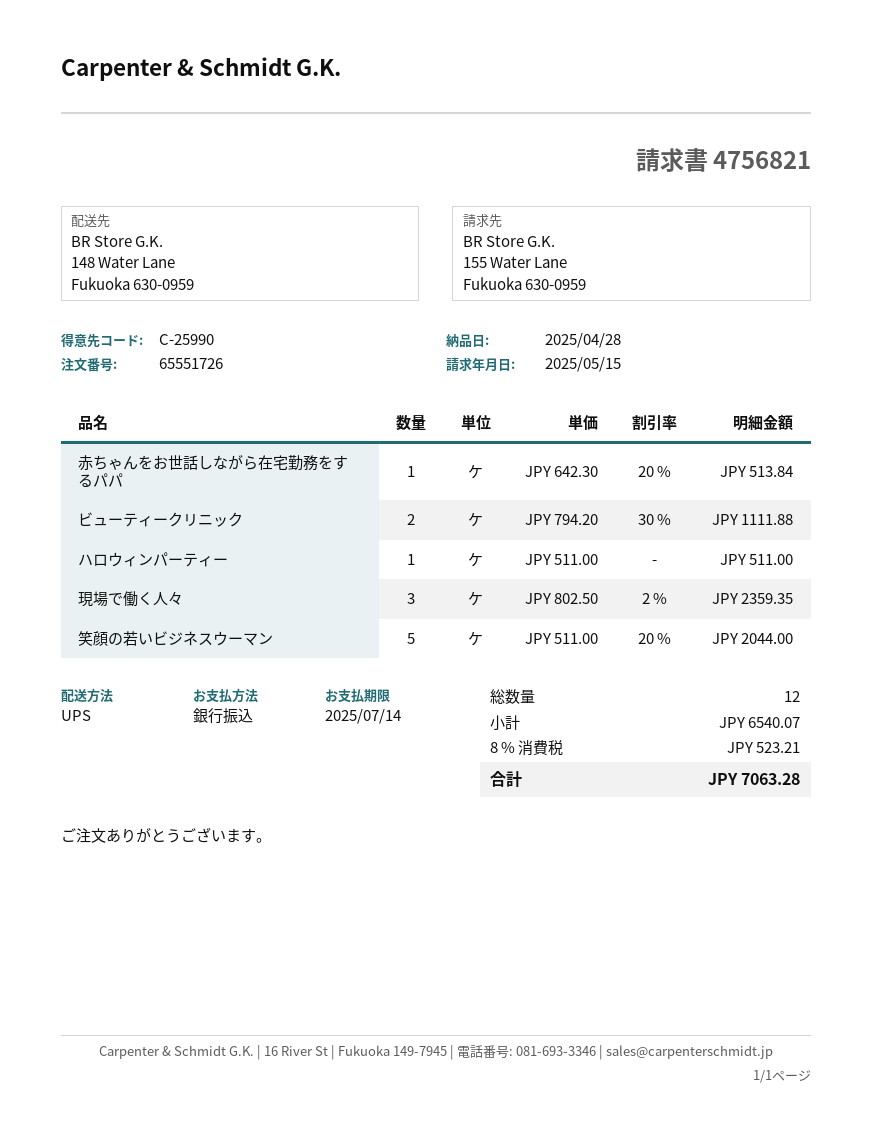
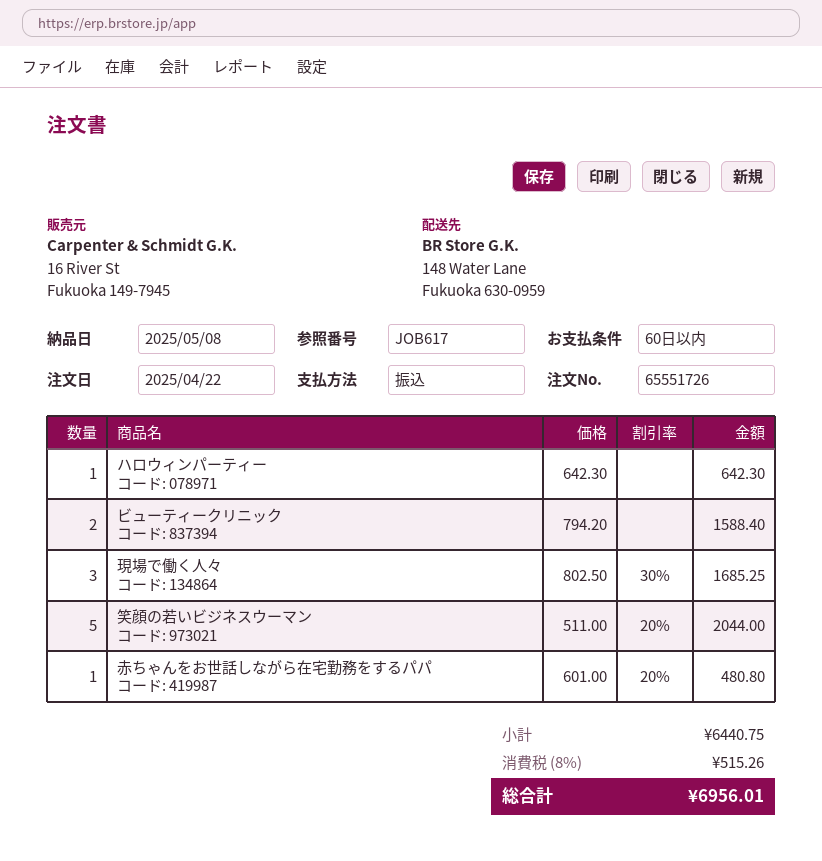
delivery date: 2025-04-28 -> 2025-05-08
赤ちゃんをお世話しながら在宅勤務をするパパ: 1 x 642.30 - 20% = 513.84 -> 1 x 601.00 - 20% = 480.80
ビューティークリニック: 2 x 794.20 - 30% = 1111.88 -> 2 x 794.20 = 1588.40
ハロウィンパーティー: 1 x 511.00 = 511.00 -> 1 x 642.30 = 642.30
現場で働く人々: 3 x 802.50 - 2% = 2359.35 -> 3 x 802.50 - 30% = 1685.25
subtotal: 6540.07 -> 6440.75
tax: 8% = 523.21 -> 8% = 515.26
total: 7063.28 -> 6956.01

